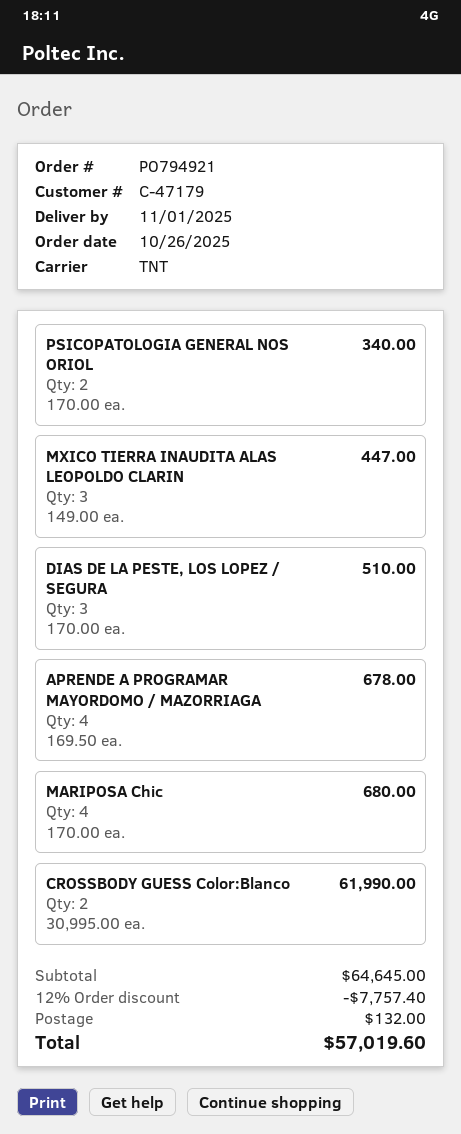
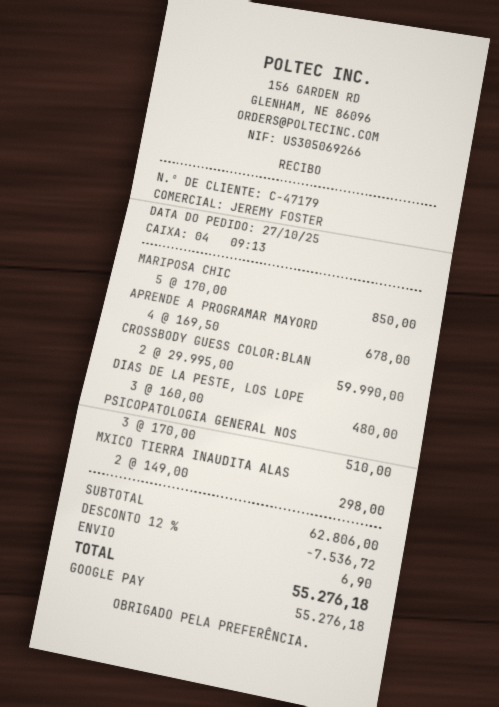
order date: 2025-10-26 -> 2025-10-27
PSICOPATOLOGIA GENERAL NOS ORIOL: 2 x 170.00 = 340.00 -> 3 x 170.00 = 510.00
MXICO TIERRA INAUDITA ALAS LEOPOLDO CLARIN: 3 x 149.00 = 447.00 -> 2 x 149.00 = 298.00
DIAS DE LA PESTE, LOS LOPEZ / SEGURA: 3 x 170.00 = 510.00 -> 3 x 160.00 = 480.00
MARIPOSA Chic: 4 x 170.00 = 680.00 -> 5 x 170.00 = 850.00
CROSSBODY GUESS Color:Blanco: 2 x 30995.00 = 61990.00 -> 2 x 29995.00 = 59990.00
subtotal: 64645.00 -> 62806.00
discount: 12% = 7757.40 -> 12% = 7536.72
shipping: 132.00 -> 6.90
total: 57019.60 -> 55276.18

